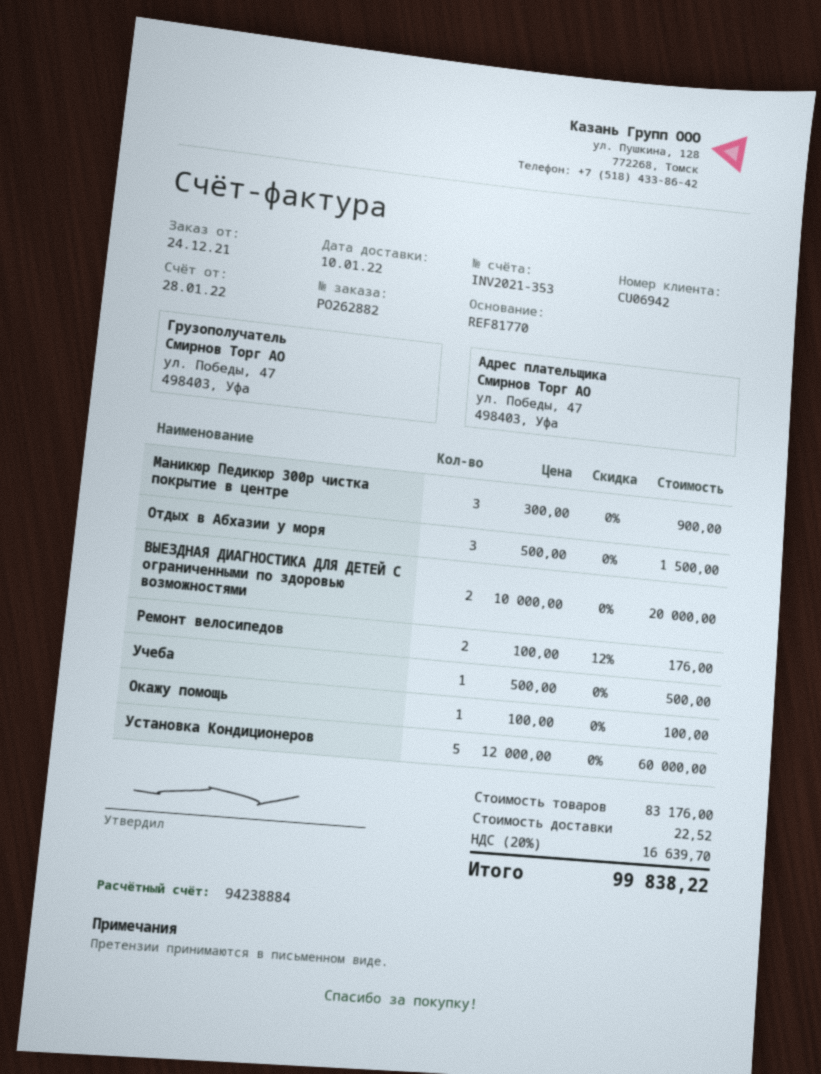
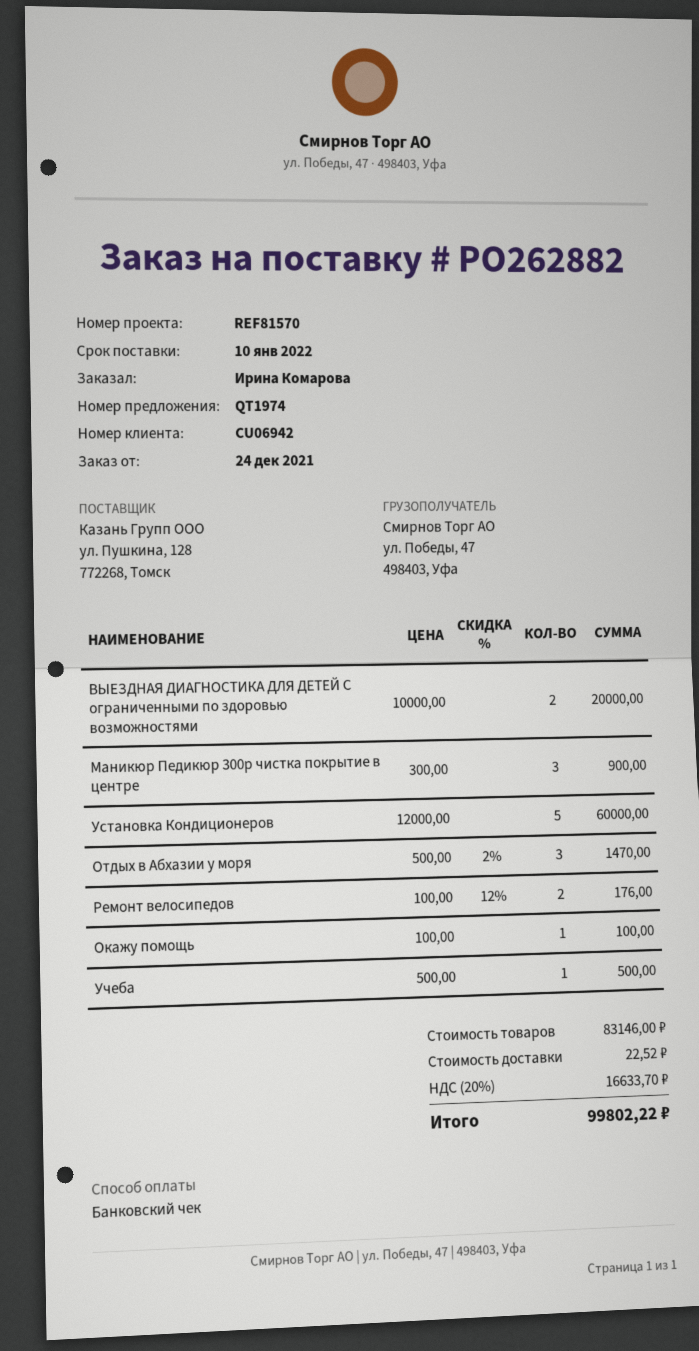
reference: REF81770 -> REF81570
Отдых в Абхазии у моря: 3 x 500.00 = 1500.00 -> 3 x 500.00 - 2% = 1470.00
subtotal: 83176.00 -> 83146.00
tax: 20% = 16639.70 -> 20% = 16633.70
total: 99838.22 -> 99802.22

